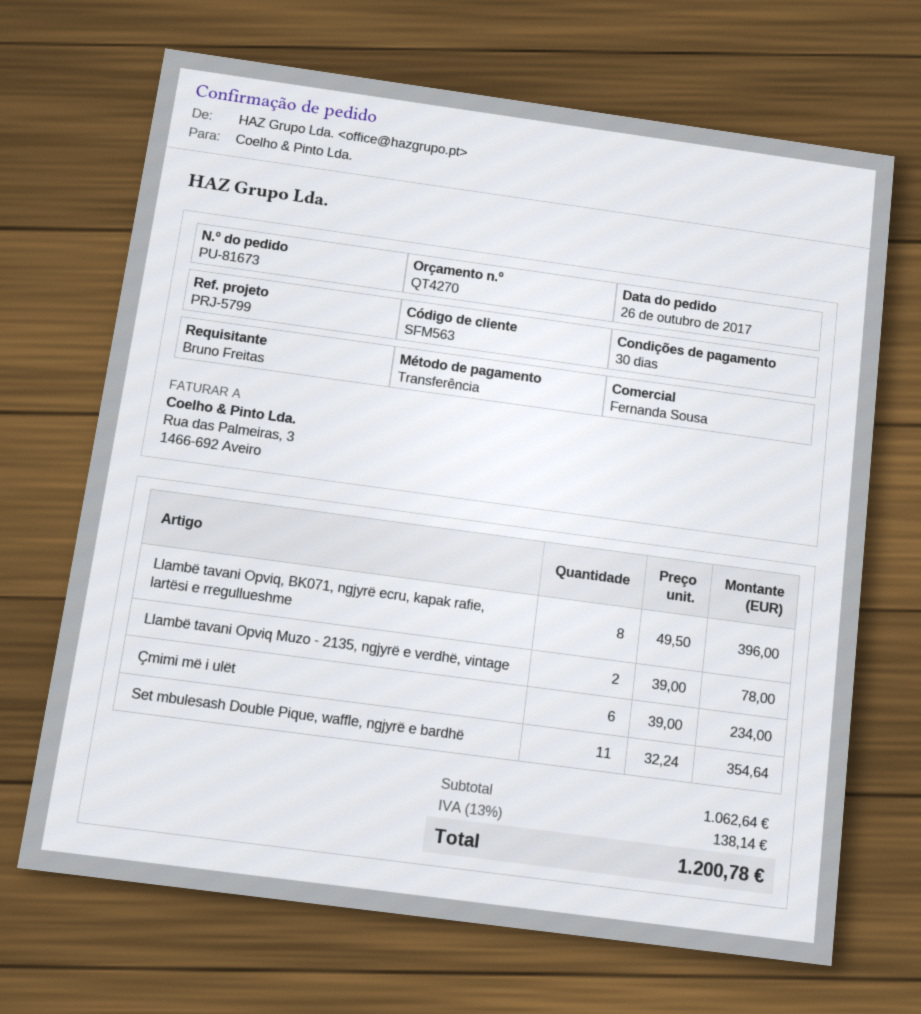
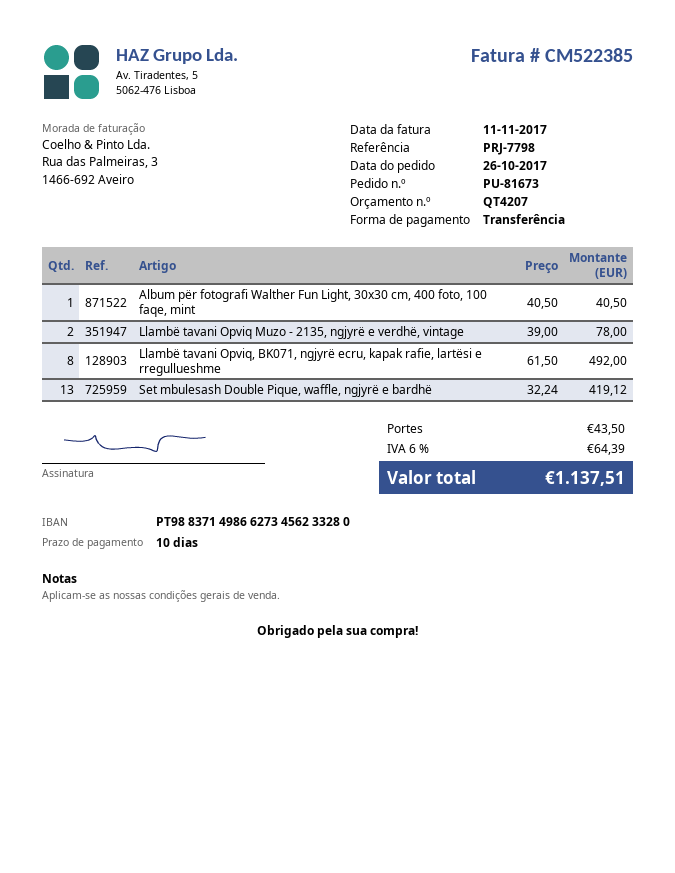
quote number: QT4270 -> QT4207
payment terms: 30 days -> 10 days
reference: PRJ-5799 -> PRJ-7798
Llambë tavani Opviq, BK071, ngjyrë ecru, kapak rafie, lartësi e rregullueshme: 8 x 49.50 = 396.00 -> 8 x 61.50 = 492.00
Çmimi më i ulët: 6 x 39.00 = 234.00 -> none
Set mbulesash Double Pique, waffle, ngjyrë e bardhë: 11 x 32.24 = 354.64 -> 13 x 32.24 = 419.12
Album për fotografi Walther Fun Light, 30x30 cm, 400 foto, 100 faqe, mint: none -> 1 x 40.50 = 40.50
shipping: none -> 43.50
tax: 13% = 138.14 -> 6% = 64.39
total: 1200.78 -> 1137.51

